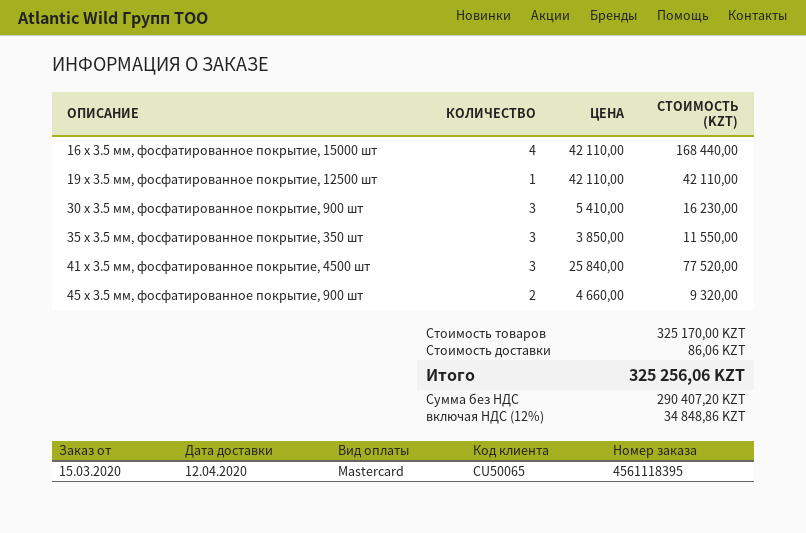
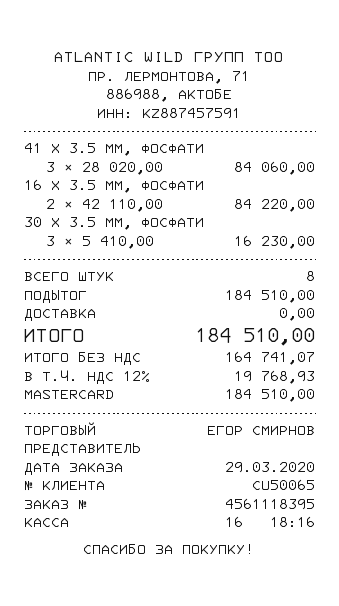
order date: 2020-03-15 -> 2020-03-29
16 х 3.5 мм, фосфатированное покрытие, 15000 шт: 4 x 42110.00 = 168440.00 -> 2 x 42110.00 = 84220.00
19 х 3.5 мм, фосфатированное покрытие, 12500 шт: 1 x 42110.00 = 42110.00 -> none
35 х 3.5 мм, фосфатированное покрытие, 350 шт: 3 x 3850.00 = 11550.00 -> none
41 х 3.5 мм, фосфатированное покрытие, 4500 шт: 3 x 25840.00 = 77520.00 -> 3 x 28020.00 = 84060.00
45 х 3.5 мм, фосфатированное покрытие, 900 шт: 2 x 4660.00 = 9320.00 -> none
subtotal: 325170.00 -> 184510.00
shipping: 86.06 -> 0.00
net: 290407.20 -> 164741.07
tax: 12% = 34848.86 -> 12% = 19768.93
total: 325256.06 -> 184510.00

